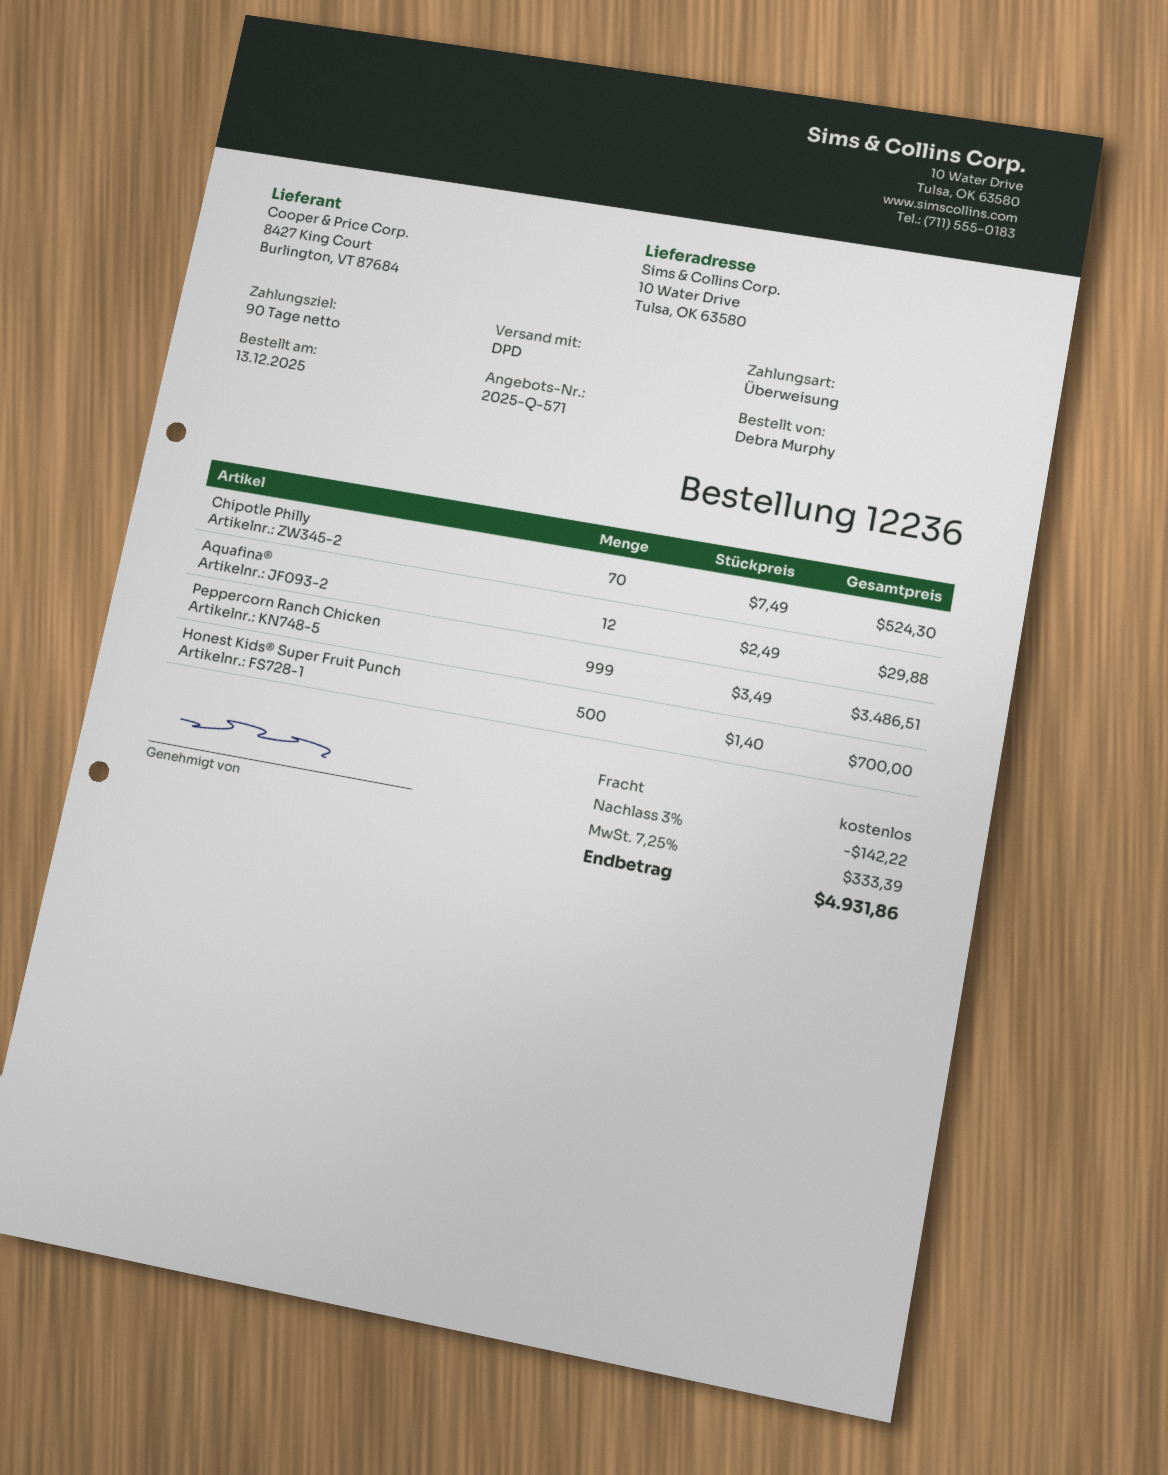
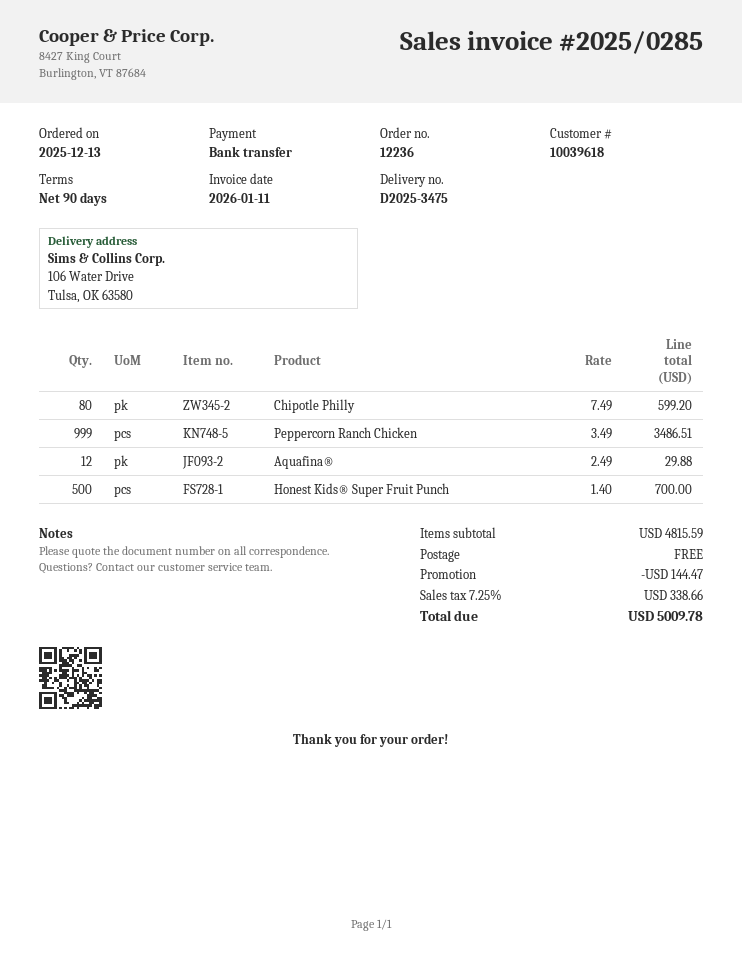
ship to: 10 Water Drive, Tulsa, OK 63580 -> 106 Water Drive, Tulsa, OK 63580
Chipotle Philly: 70 x 7.49 = 524.30 -> 80 x 7.49 = 599.20
discount: 142.22 -> 144.47
tax: 7.25% = 333.39 -> 7.25% = 338.66
total: 4931.86 -> 5009.78

